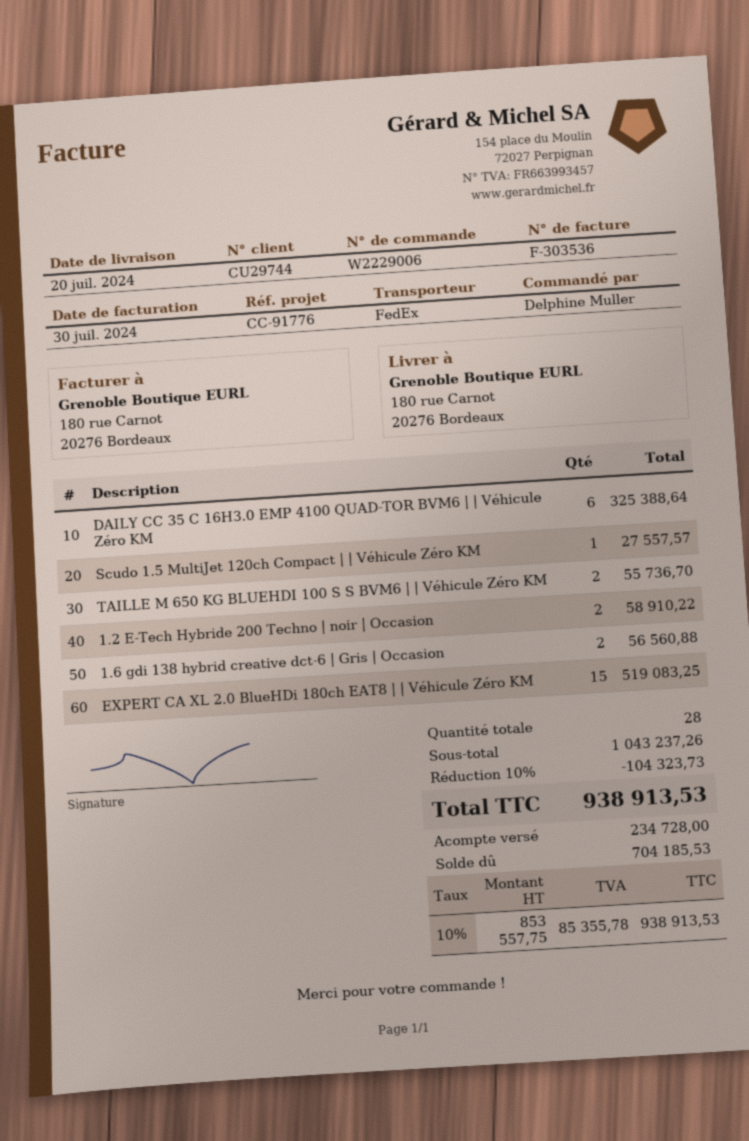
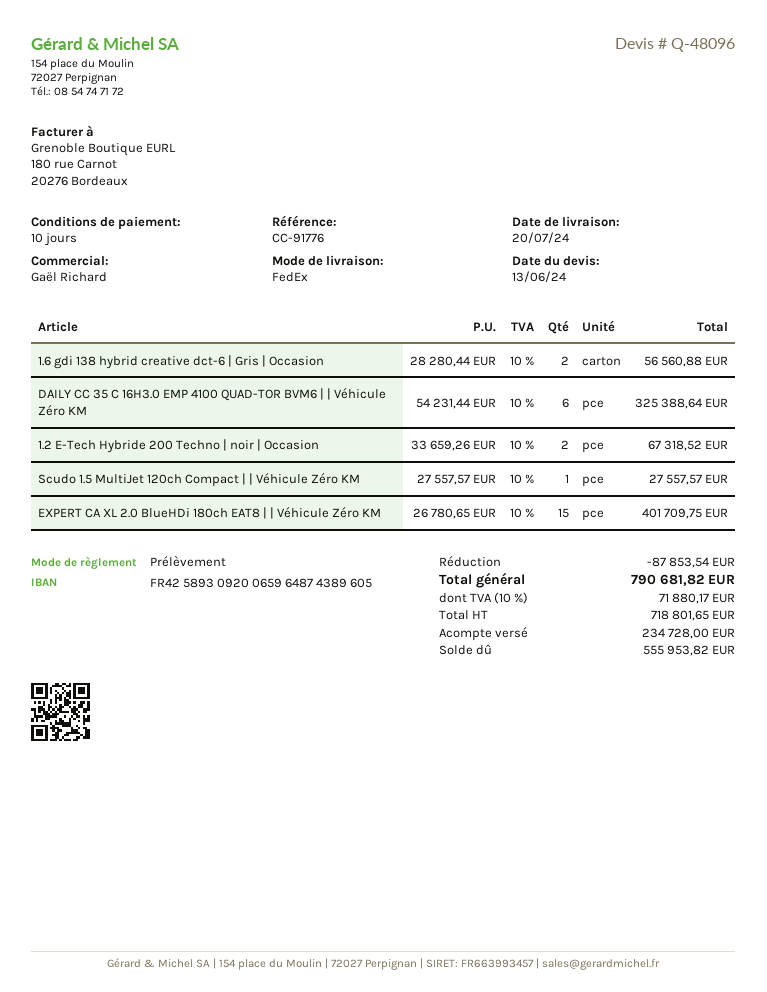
TAILLE M 650 KG BLUEHDI 100 S S BVM6 | | Véhicule Zéro KM: 2 for 55736.70 -> none
1.2 E-Tech Hybride 200 Techno | noir | Occasion: 2 for 58910.22 -> 2 for 67318.52
EXPERT CA XL 2.0 BlueHDi 180ch EAT8 | | Véhicule Zéro KM: 15 for 519083.25 -> 15 for 401709.75
discount: 104323.73 -> 87853.54
net: 853557.75 -> 718801.65
tax: 10% = 85355.78 -> 10% = 71880.17
total: 938913.53 -> 790681.82
balance: 704185.53 -> 555953.82

